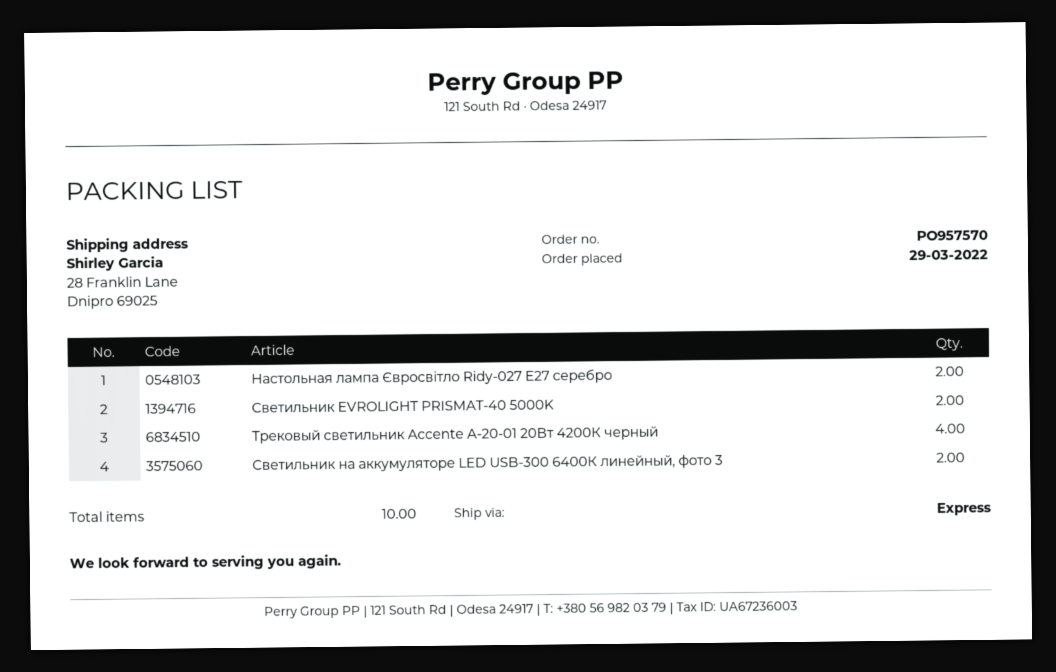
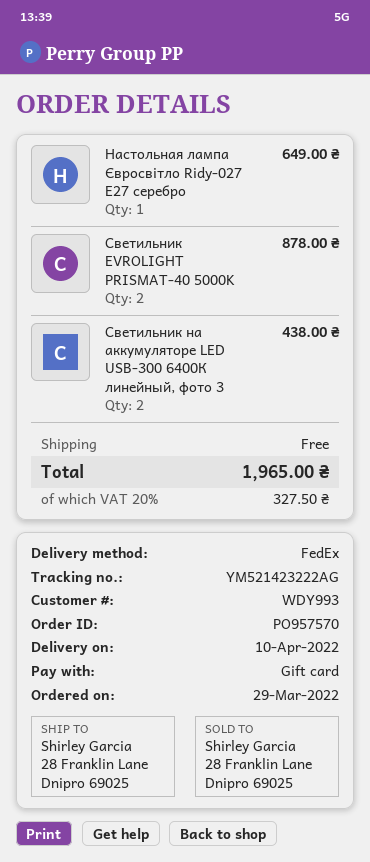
shipping method: express -> FedEx
Настольная лампа Євросвітло Ridy-027 E27 серебро: 2 -> 1
Трековый светильник Accente A-20-01 20Вт 4200К черный: 4 -> none

